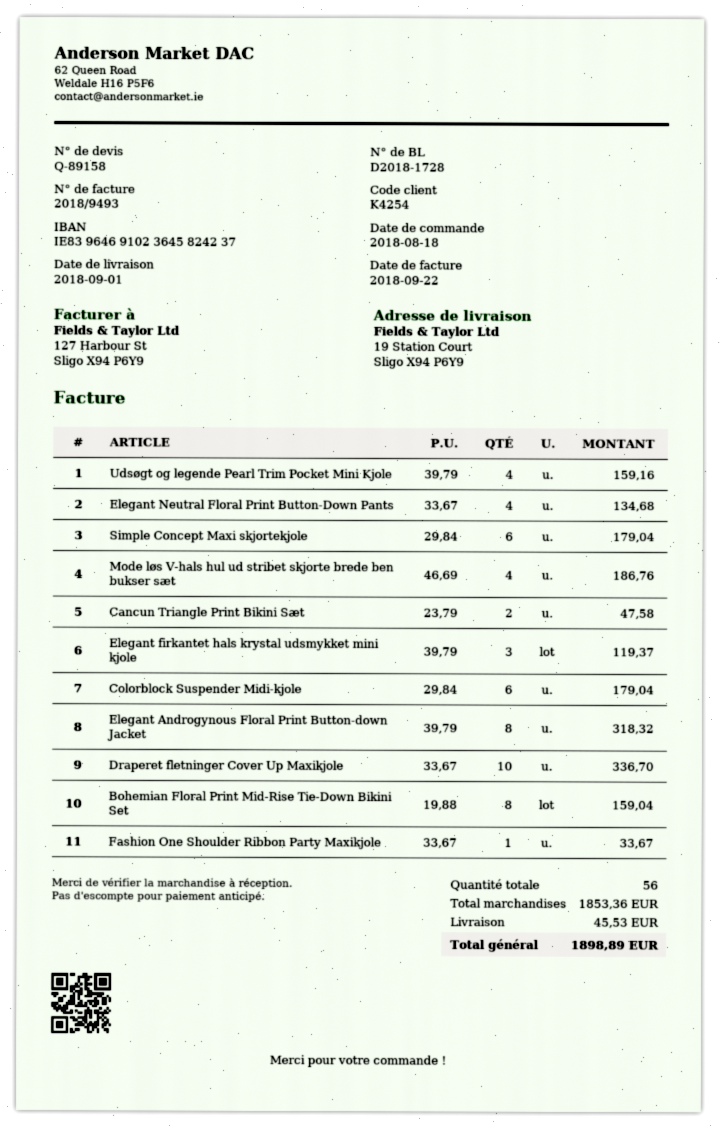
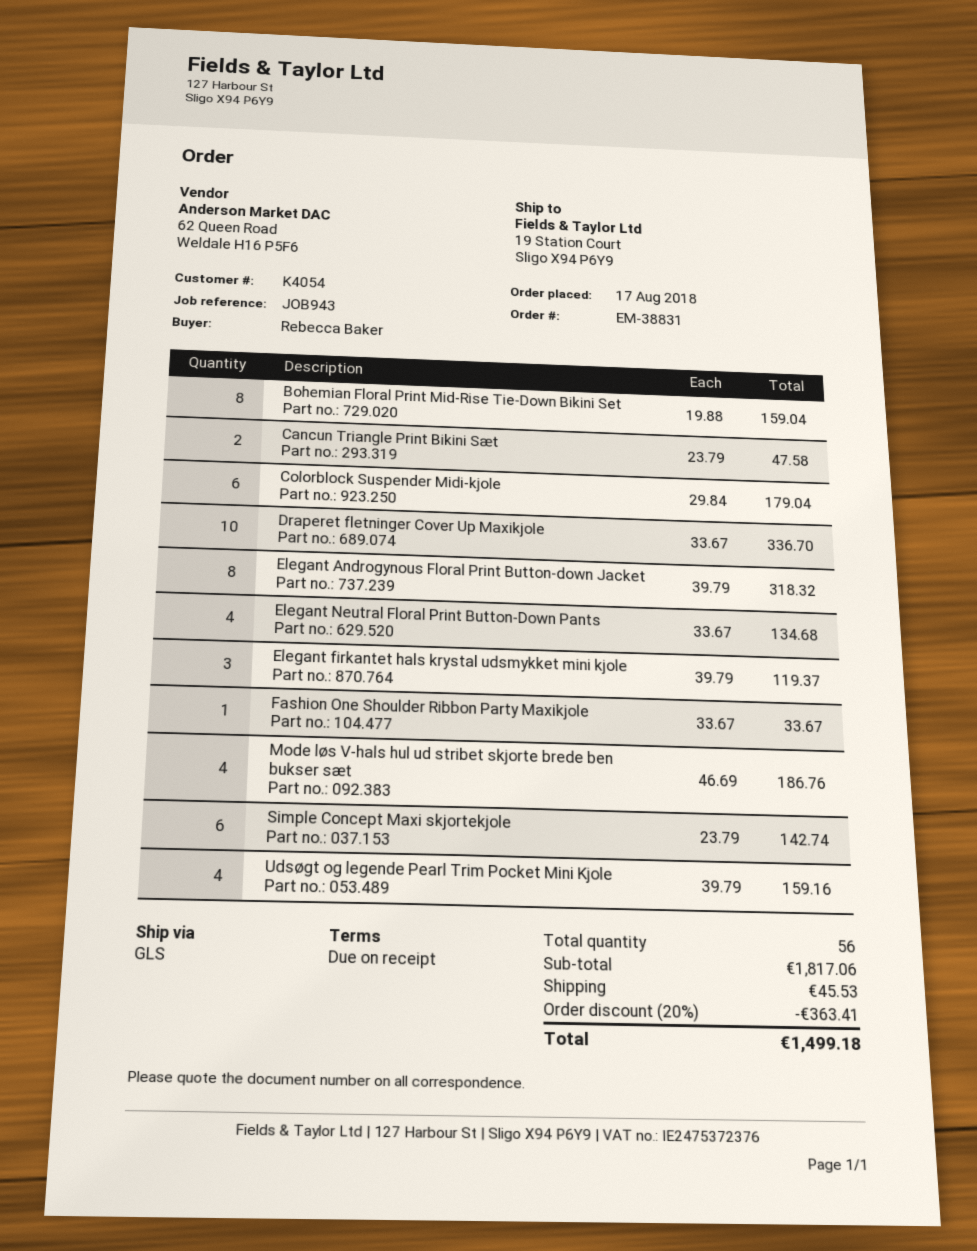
order date: 2018-08-18 -> 2018-08-17
customer number: K4254 -> K4054
Simple Concept Maxi skjortekjole: 6 x 29.84 = 179.04 -> 6 x 23.79 = 142.74
subtotal: 1853.36 -> 1817.06
discount: none -> 20% = 363.41
total: 1898.89 -> 1499.18

